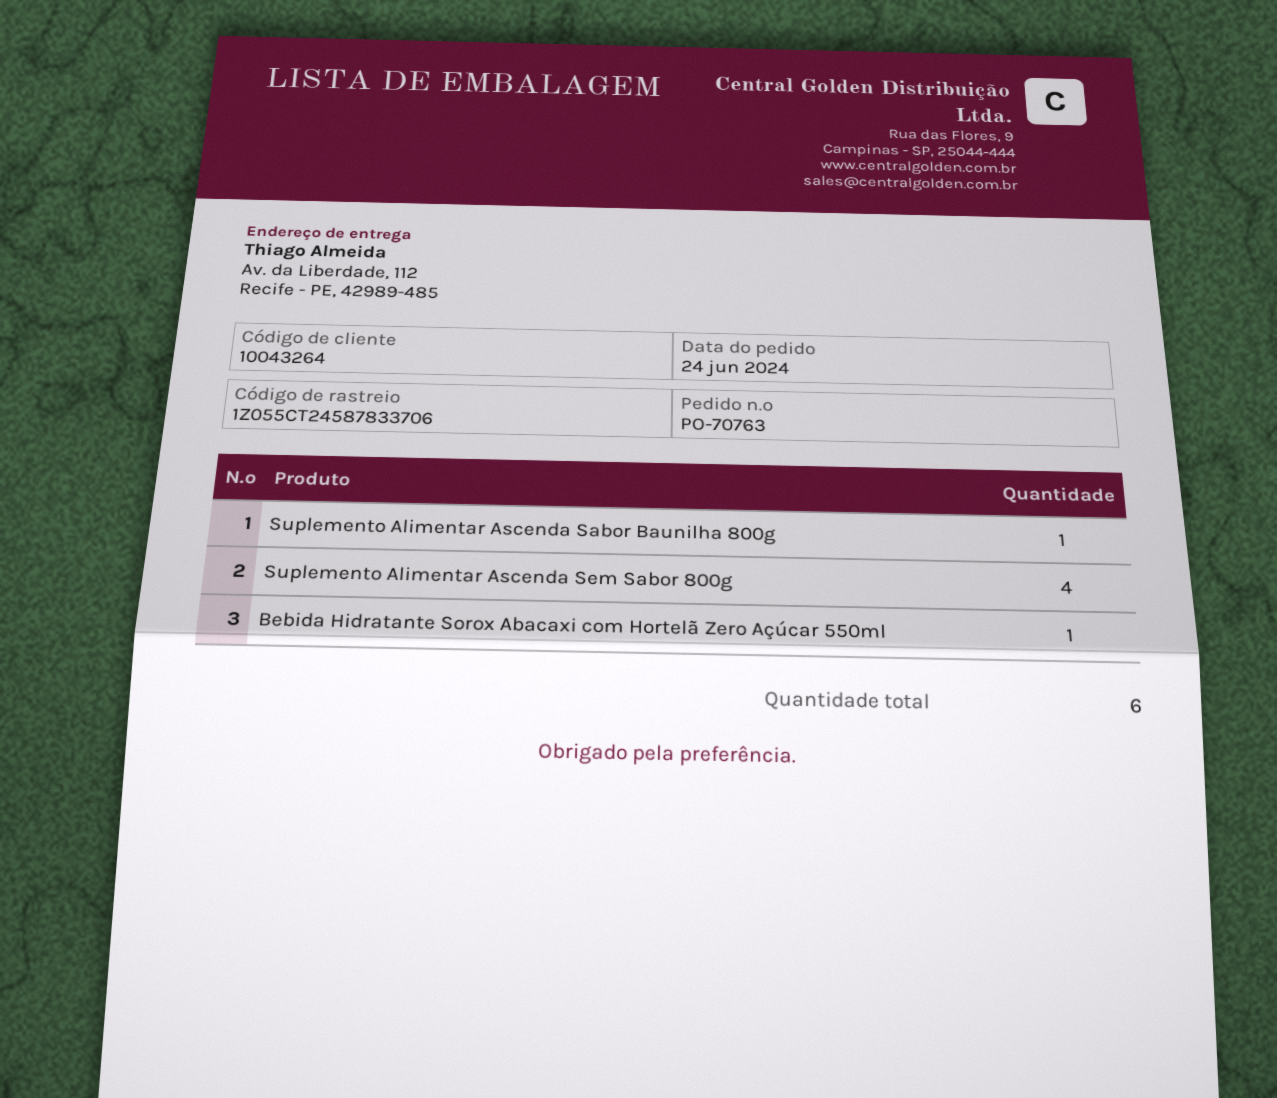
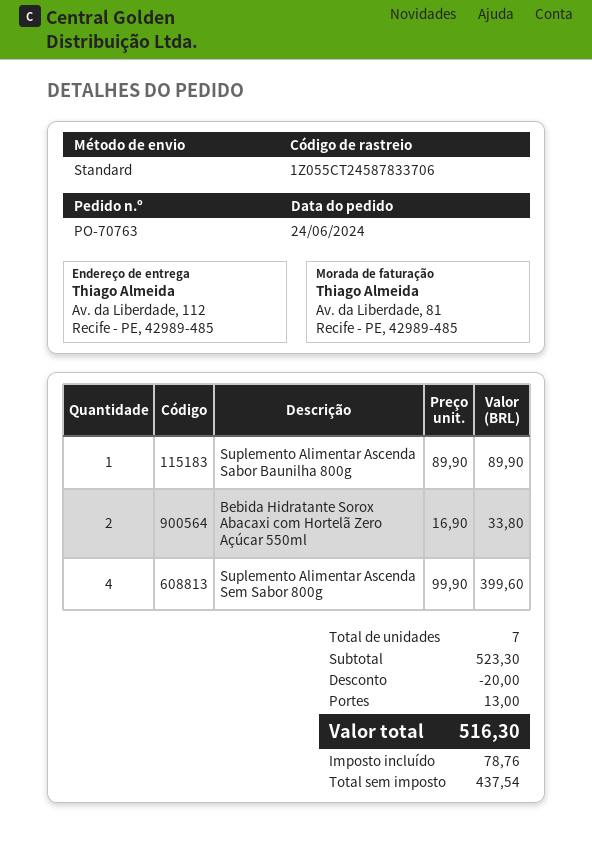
Bebida Hidratante Sorox Abacaxi com Hortelã Zero Açúcar 550ml: 1 -> 2
total quantity: 6 -> 7

